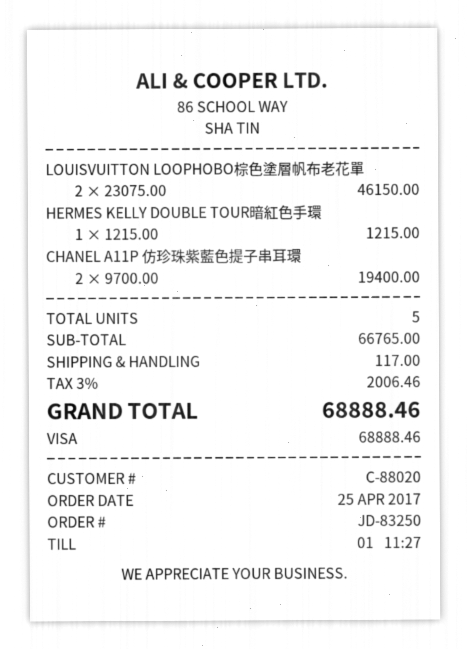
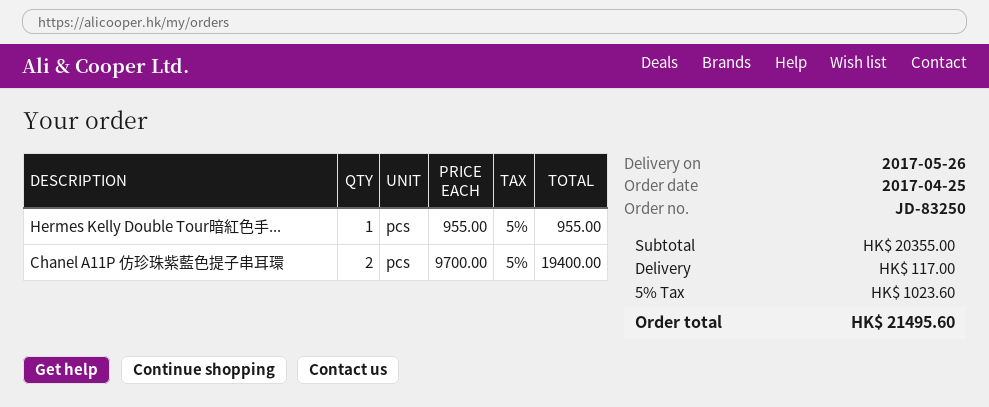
LOUISVUITTON LOOPHOBO棕色塗層帆布老花單: 2 x 23075.00 = 46150.00 -> none
HERMES KELLY DOUBLE TOUR暗紅色手環: 1 x 1215.00 = 1215.00 -> 1 x 955.00 = 955.00
subtotal: 66765.00 -> 20355.00
tax: 3% = 2006.46 -> 5% = 1023.60
total: 68888.46 -> 21495.60

